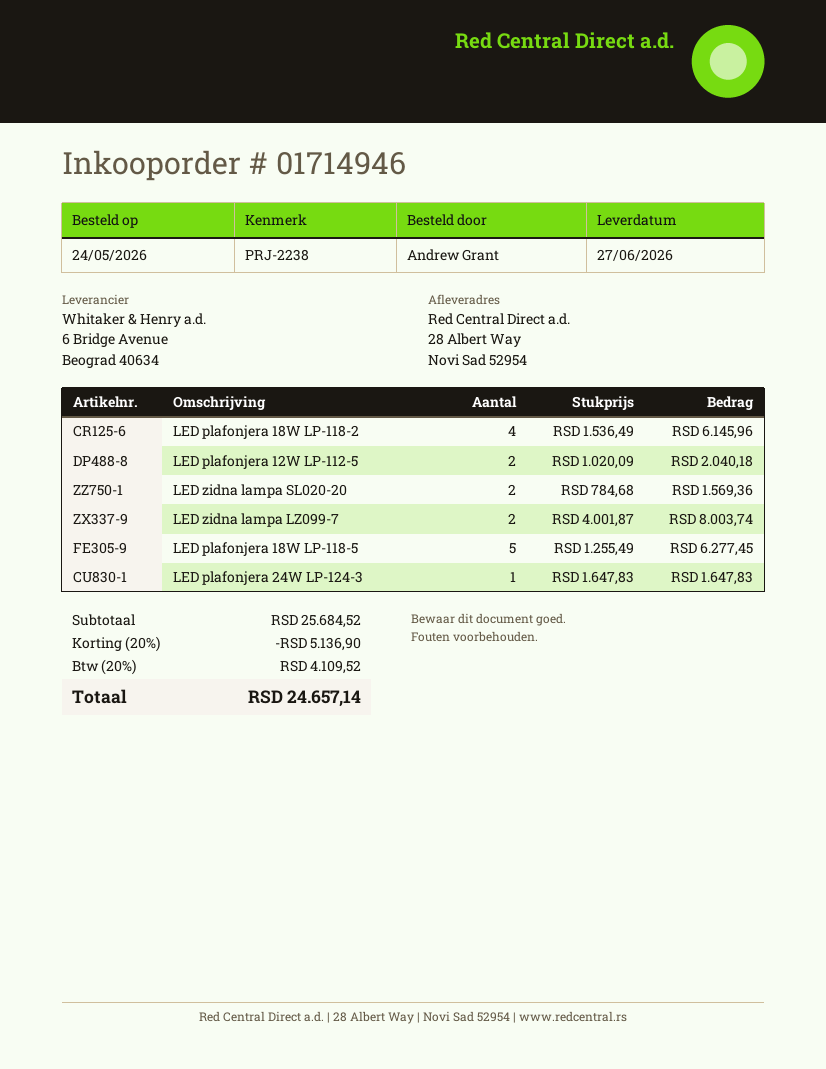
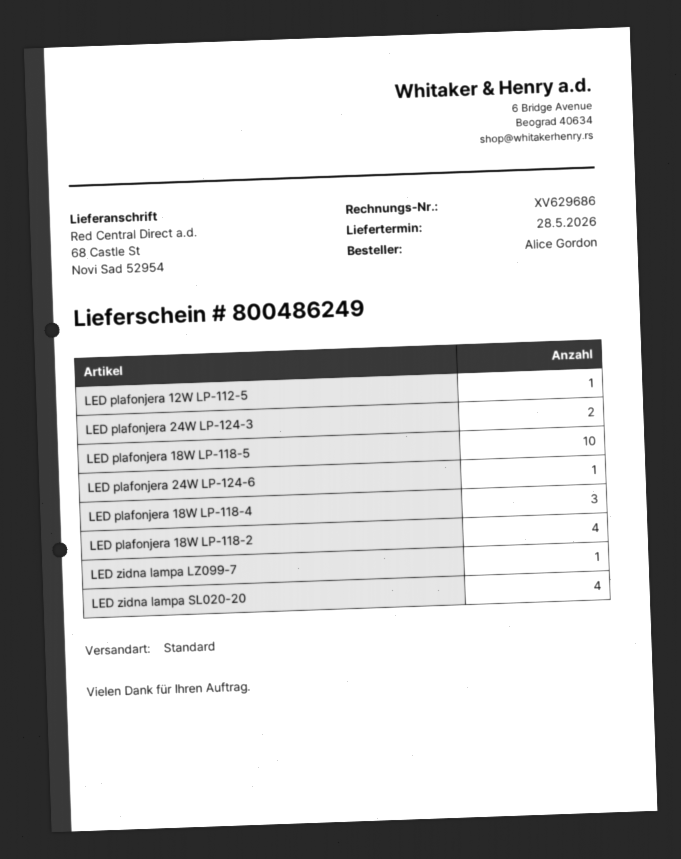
delivery date: 2026-06-27 -> 2026-05-28
ordered by: Andrew Grant -> Alice Gordon
ship to: 28 Albert Way, Novi Sad 52954 -> 68 Castle St, Novi Sad 52954
LED plafonjera 12W LP-112-5: 2 -> 1
LED zidna lampa SL020-20: 2 -> 4
LED zidna lampa LZ099-7: 2 -> 1
LED plafonjera 18W LP-118-5: 5 -> 10
LED plafonjera 24W LP-124-3: 1 -> 2
LED plafonjera 24W LP-124-6: none -> 1
LED plafonjera 18W LP-118-4: none -> 3

